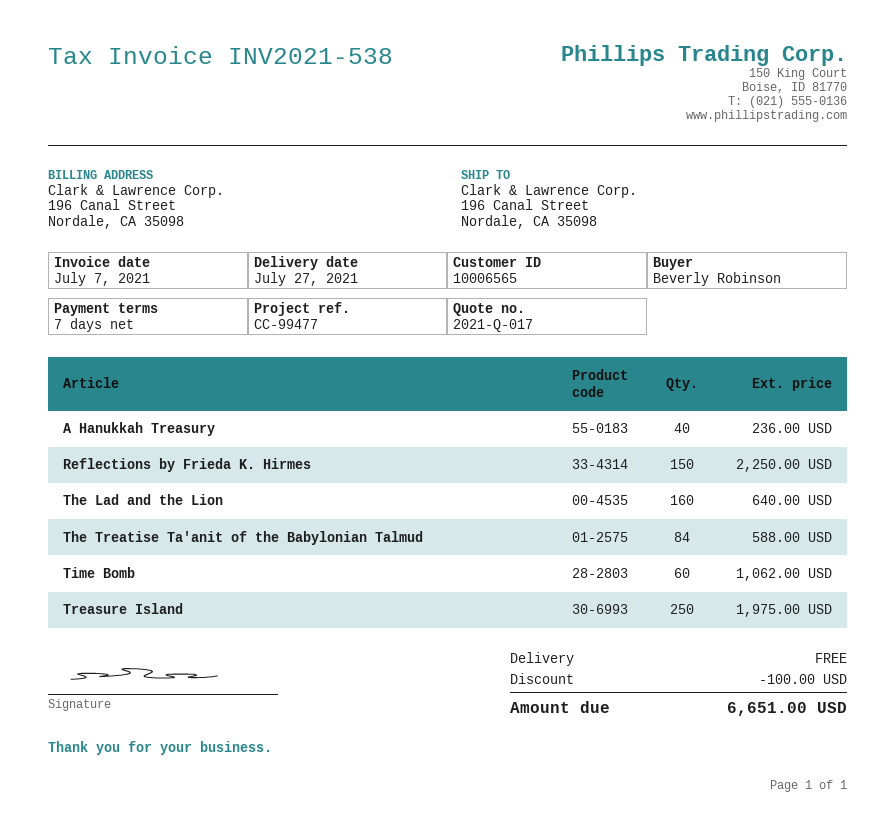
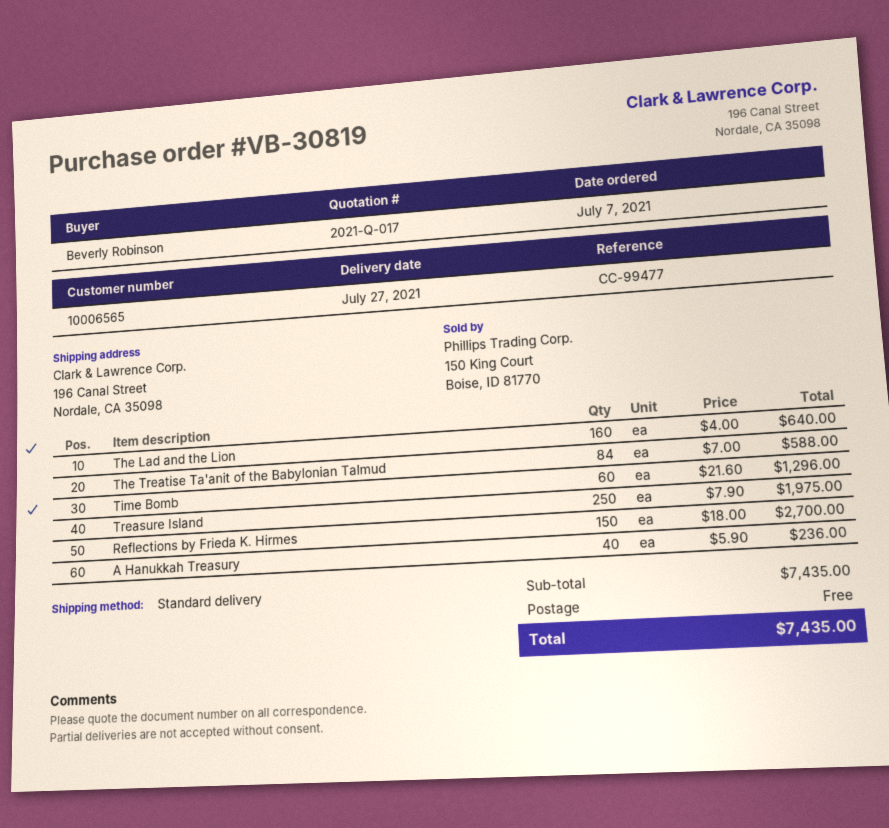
Reflections by Frieda K. Hirmes: 150 for 2250.00 -> 150 for 2700.00
Time Bomb: 60 for 1062.00 -> 60 for 1296.00
discount: 100.00 -> none
total: 6651.00 -> 7435.00

